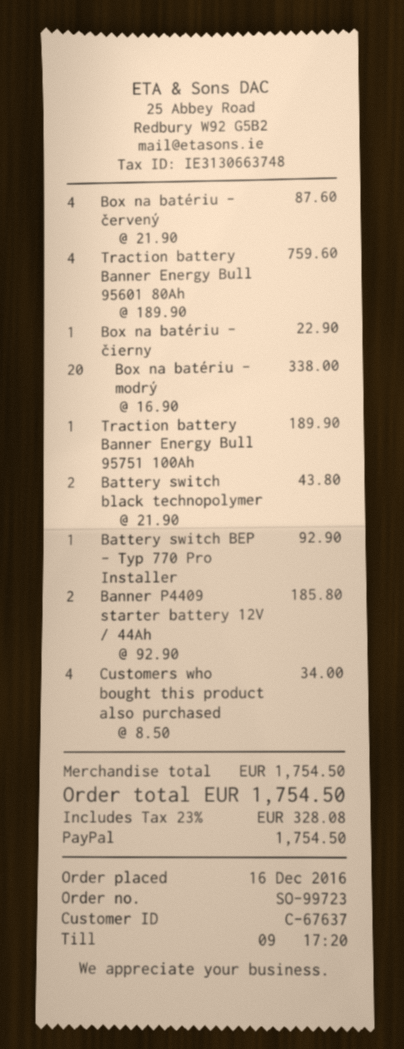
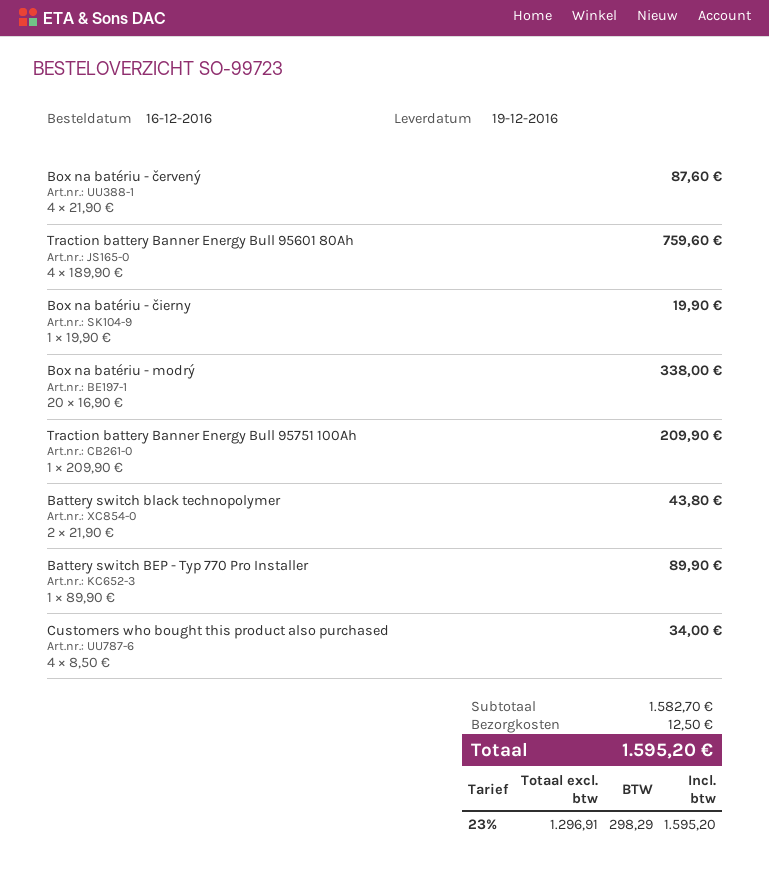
Box na batériu - čierny: 1 x 22.90 = 22.90 -> 1 x 19.90 = 19.90
Traction battery Banner Energy Bull 95751 100Ah: 1 x 189.90 = 189.90 -> 1 x 209.90 = 209.90
Battery switch BEP - Typ 770 Pro Installer: 1 x 92.90 = 92.90 -> 1 x 89.90 = 89.90
Banner P4409 starter battery 12V / 44Ah: 2 x 92.90 = 185.80 -> none
subtotal: 1754.50 -> 1582.70
shipping: none -> 12.50
tax: 23% = 328.08 -> 23% = 298.29
total: 1754.50 -> 1595.20

